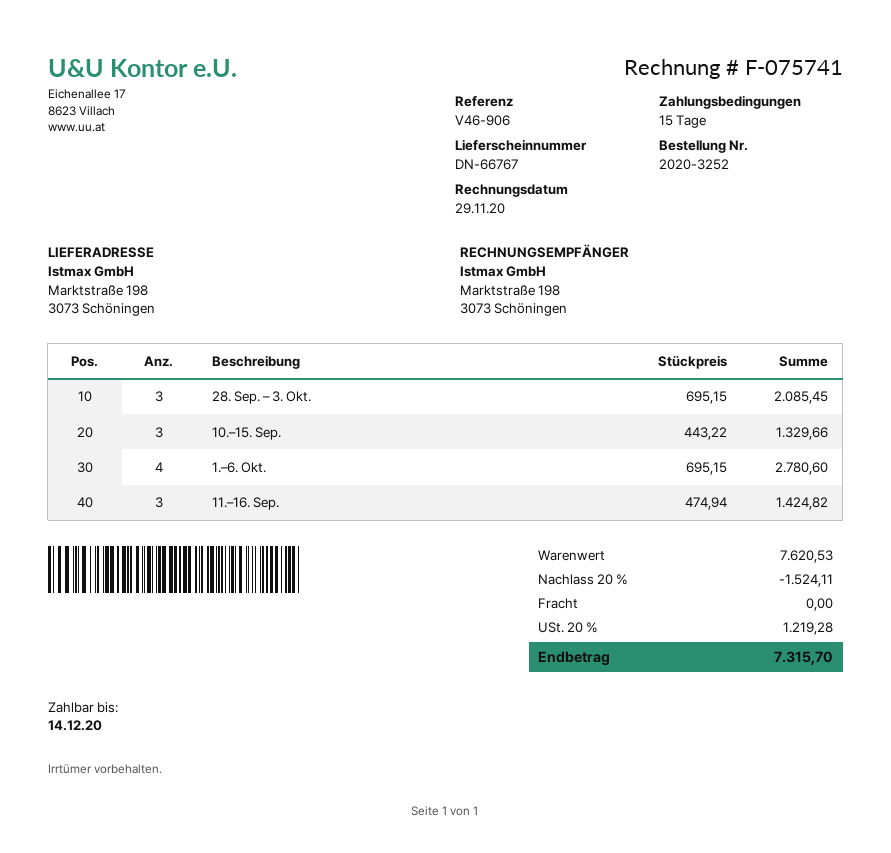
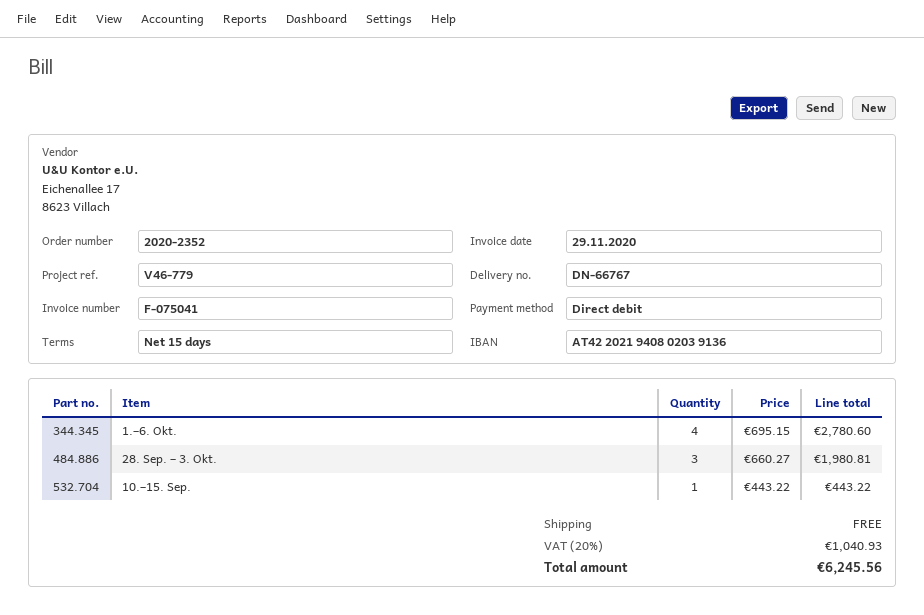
order number: 2020-3252 -> 2020-2352
invoice number: F-075741 -> F-075041
reference: V46-906 -> V46-779
28. Sep. – 3. Okt.: 3 x 695.15 = 2085.45 -> 3 x 660.27 = 1980.81
10.–15. Sep.: 3 x 443.22 = 1329.66 -> 1 x 443.22 = 443.22
11.–16. Sep.: 3 x 474.94 = 1424.82 -> none
discount: 20% = 1524.11 -> none
tax: 20% = 1219.28 -> 20% = 1040.93
total: 7315.70 -> 6245.56

